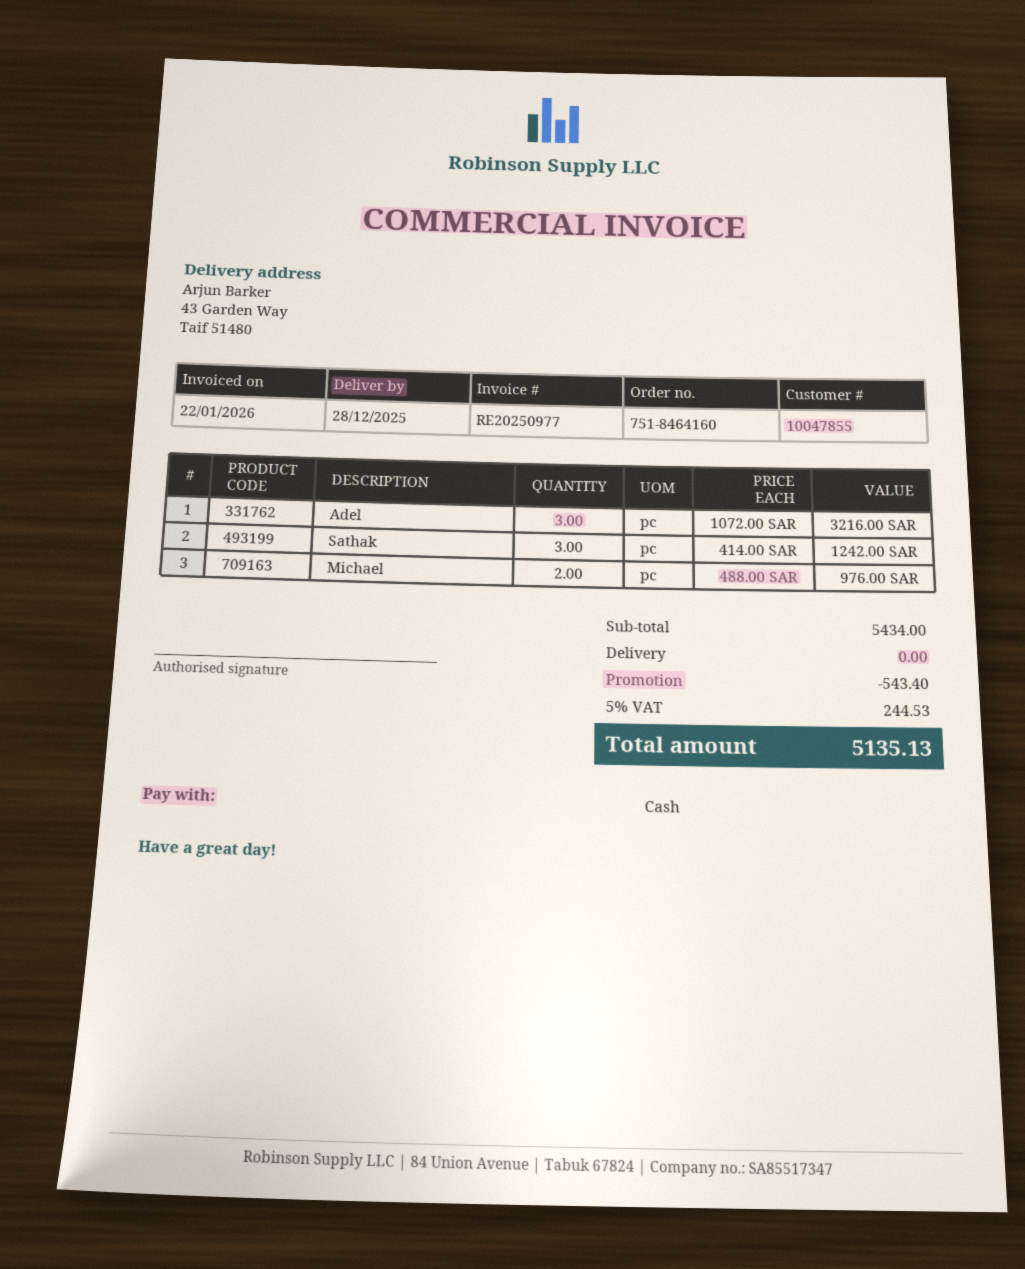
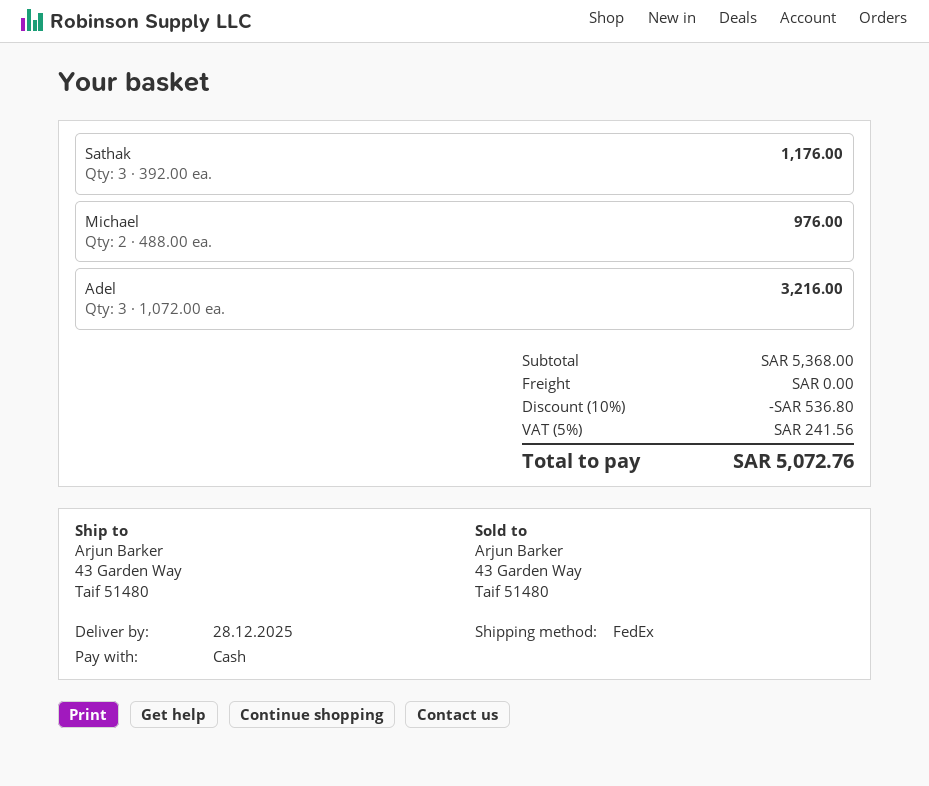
Sathak: 3 x 414.00 = 1242.00 -> 3 x 392.00 = 1176.00
subtotal: 5434.00 -> 5368.00
discount: 543.40 -> 536.80
tax: 5% = 244.53 -> 5% = 241.56
total: 5135.13 -> 5072.76

